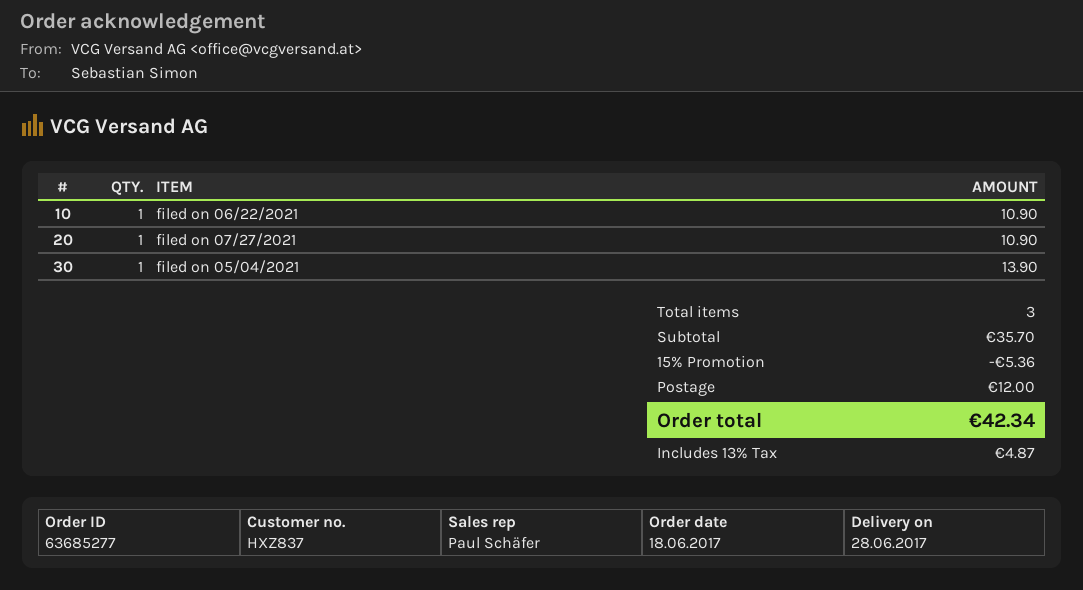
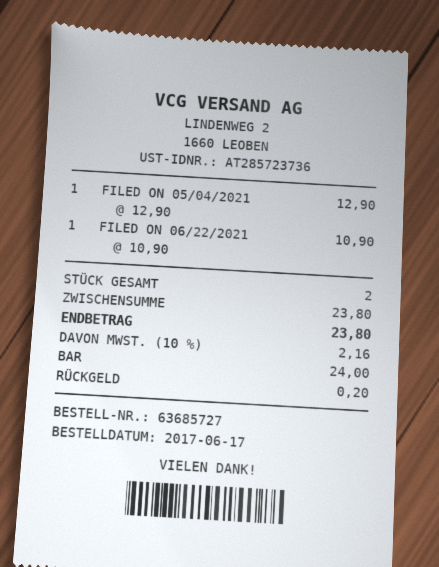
order number: 63685277 -> 63685727
order date: 2017-06-18 -> 2017-06-17
filed on 07/27/2021: 1 for 10.90 -> none
filed on 05/04/2021: 1 for 13.90 -> 1 for 12.90
total quantity: 3 -> 2
subtotal: 35.70 -> 23.80
discount: 15% = 5.36 -> none
shipping: 12.00 -> none
tax: 13% = 4.87 -> 10% = 2.16
total: 42.34 -> 23.80

